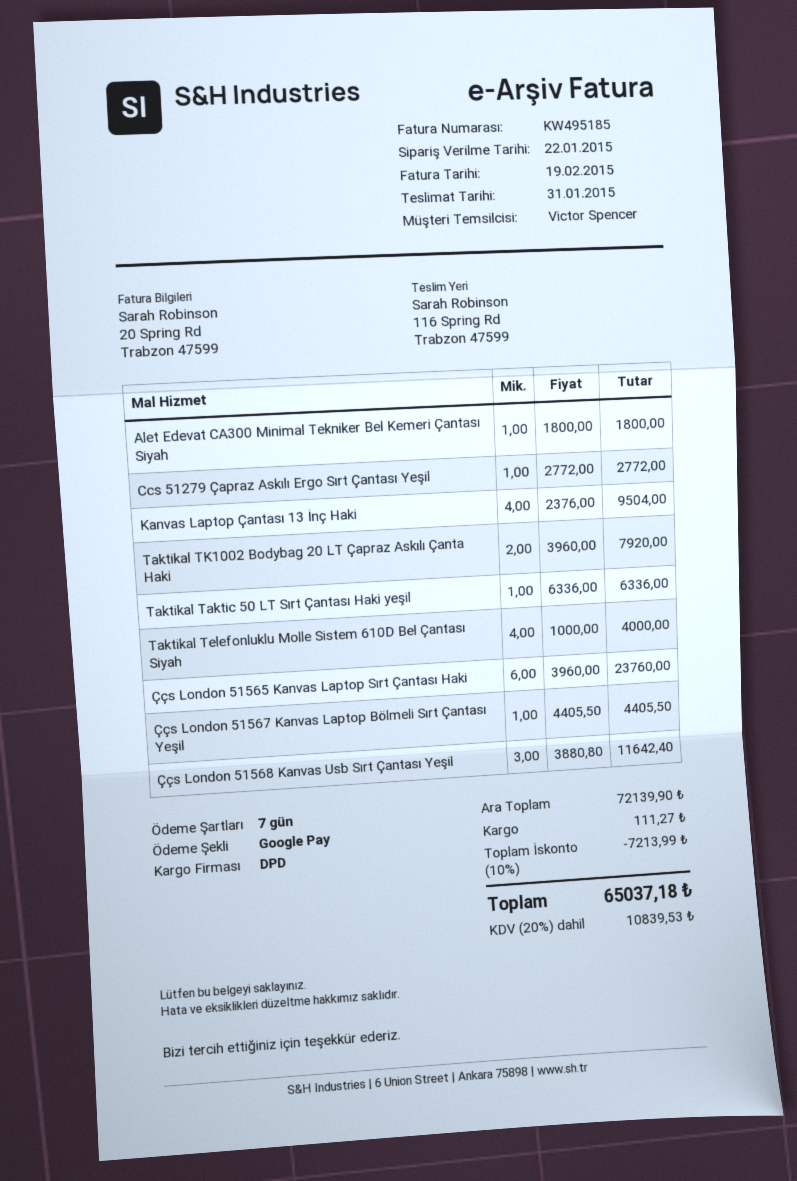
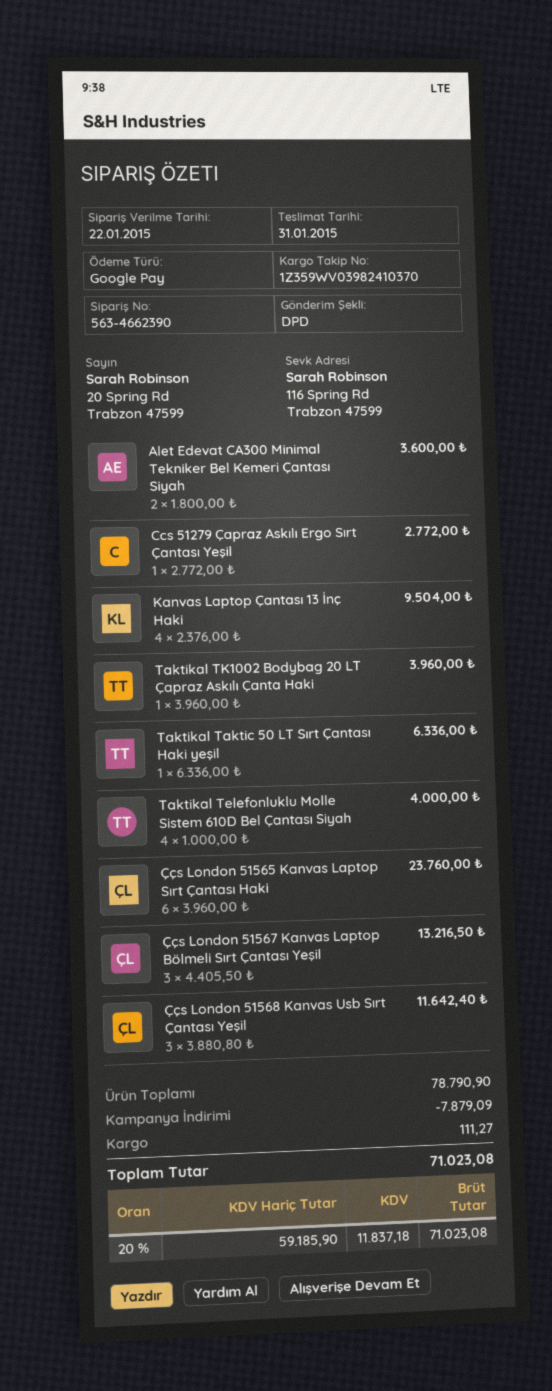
Alet Edevat CA300 Minimal Tekniker Bel Kemeri Çantası Siyah: 1 x 1800.00 = 1800.00 -> 2 x 1800.00 = 3600.00
Taktikal TK1002 Bodybag 20 LT Çapraz Askılı Çanta Haki: 2 x 3960.00 = 7920.00 -> 1 x 3960.00 = 3960.00
Ççs London 51567 Kanvas Laptop Bölmeli Sırt Çantası Yeşil: 1 x 4405.50 = 4405.50 -> 3 x 4405.50 = 13216.50
subtotal: 72139.90 -> 78790.90
discount: 7213.99 -> 7879.09
tax: 20% = 10839.53 -> 20% = 11837.18
total: 65037.18 -> 71023.08

